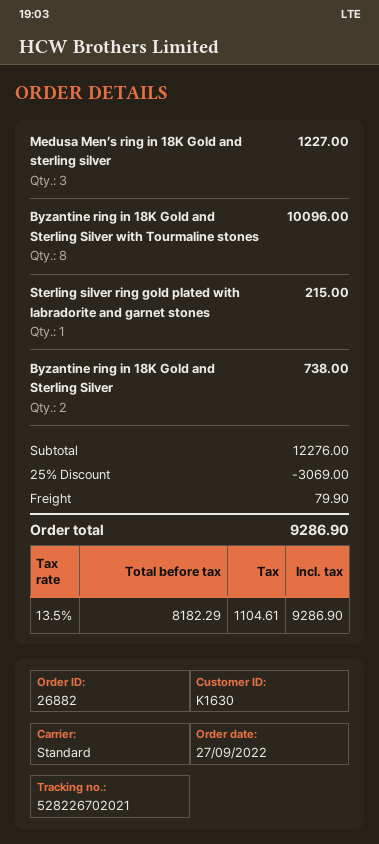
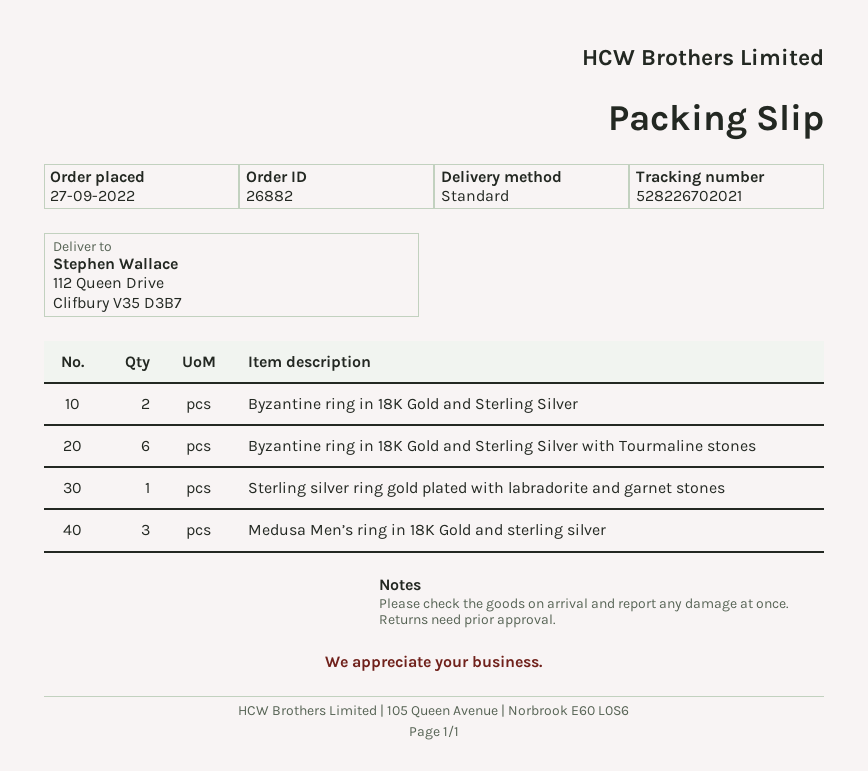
Byzantine ring in 18K Gold and Sterling Silver with Tourmaline stones: 8 -> 6

